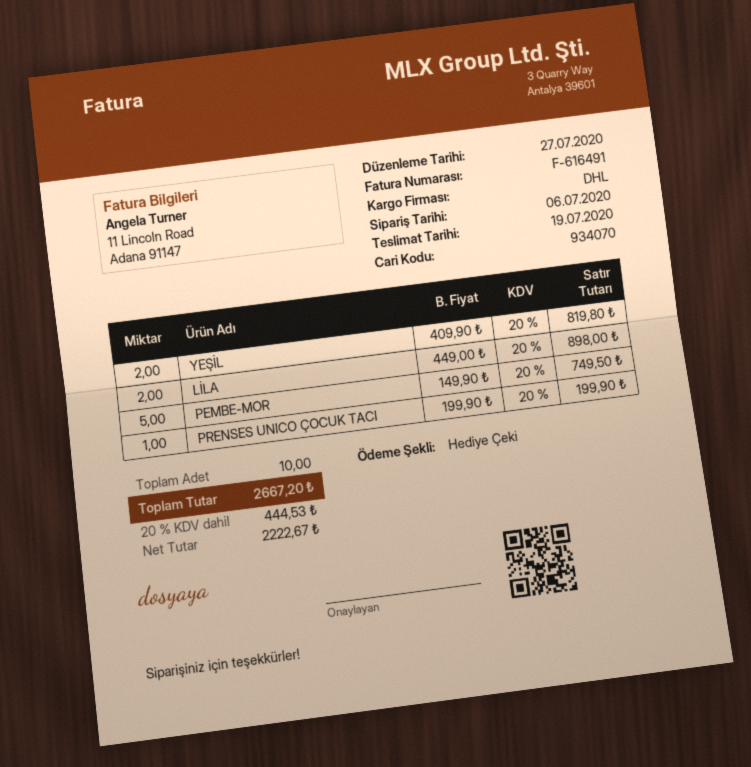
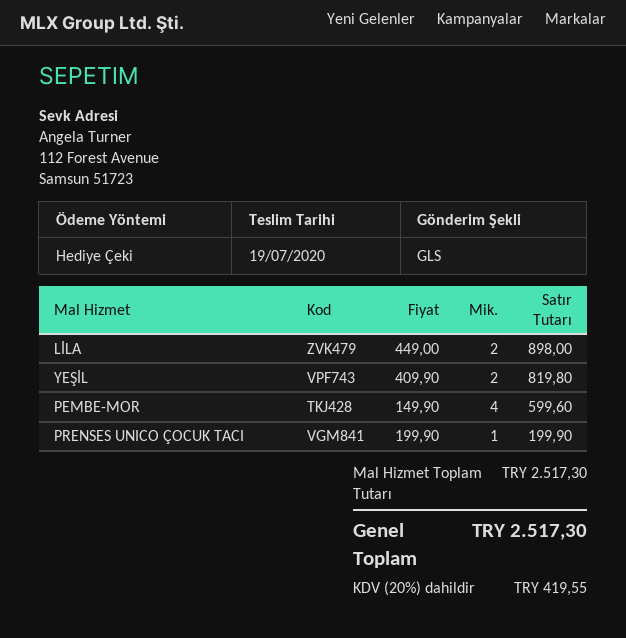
shipping method: DHL -> GLS
PEMBE-MOR: 5 x 149.90 = 749.50 -> 4 x 149.90 = 599.60
tax: 20% = 444.53 -> 20% = 419.55
total: 2667.20 -> 2517.30

